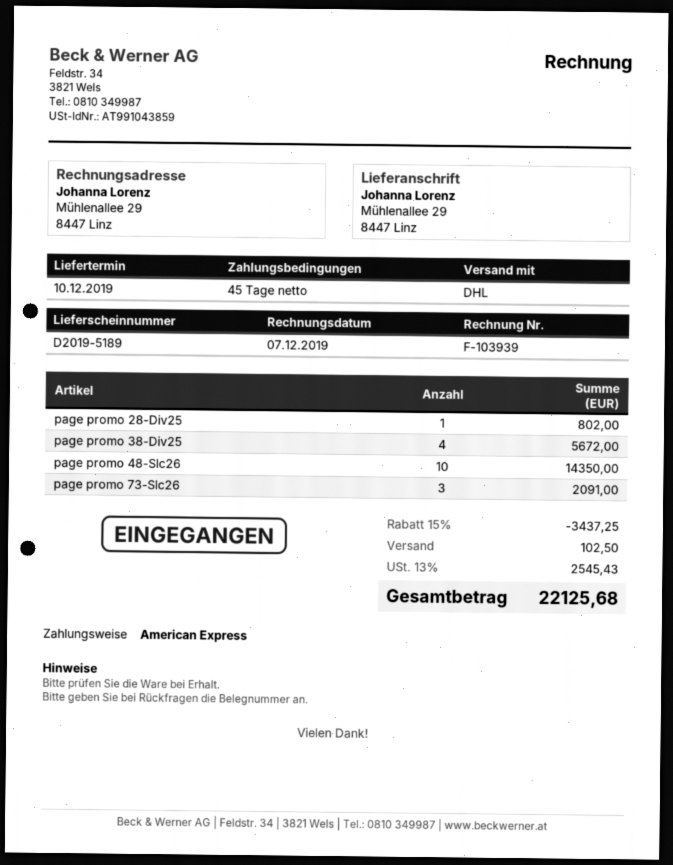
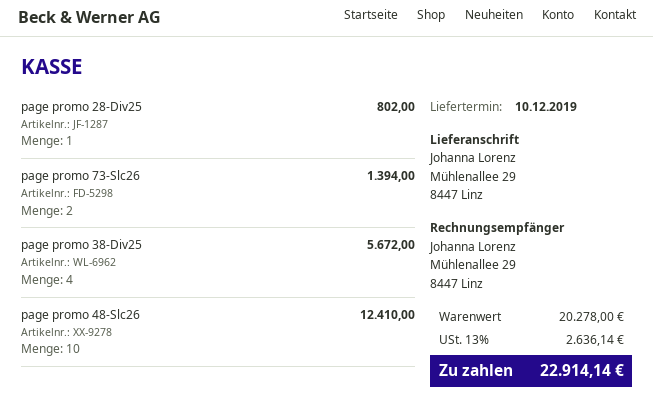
page promo 48-Slc26: 10 for 14350.00 -> 10 for 12410.00
page promo 73-Slc26: 3 for 2091.00 -> 2 for 1394.00
discount: 15% = 3437.25 -> none
shipping: 102.50 -> none
tax: 13% = 2545.43 -> 13% = 2636.14
total: 22125.68 -> 22914.14

